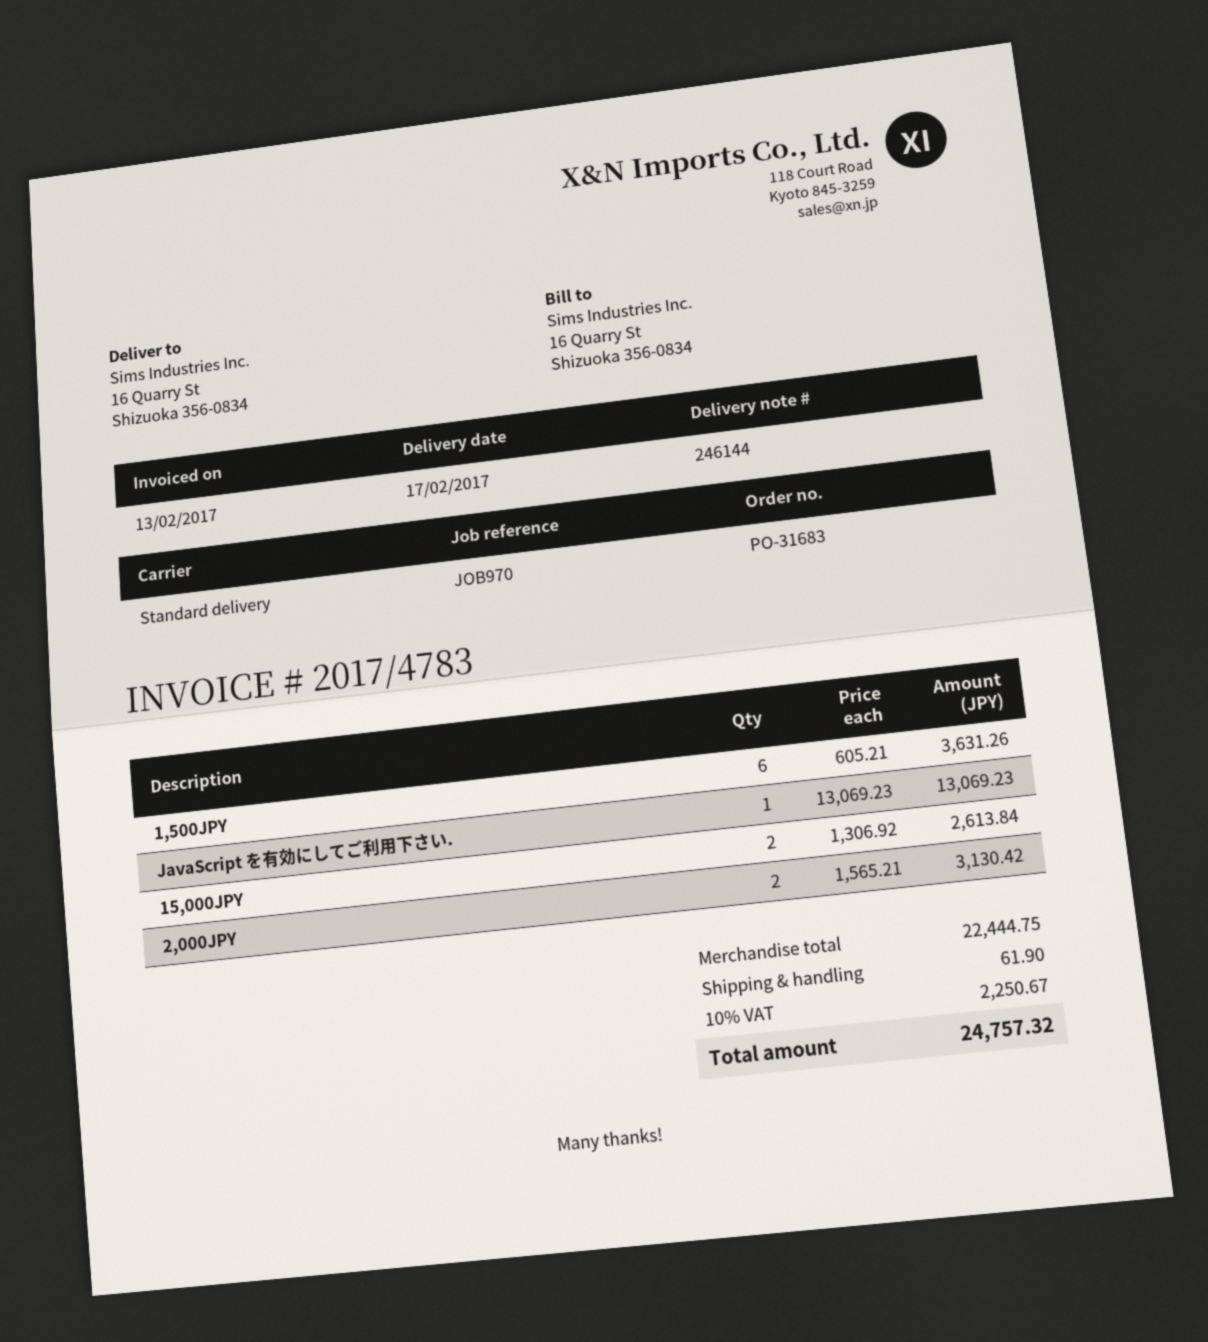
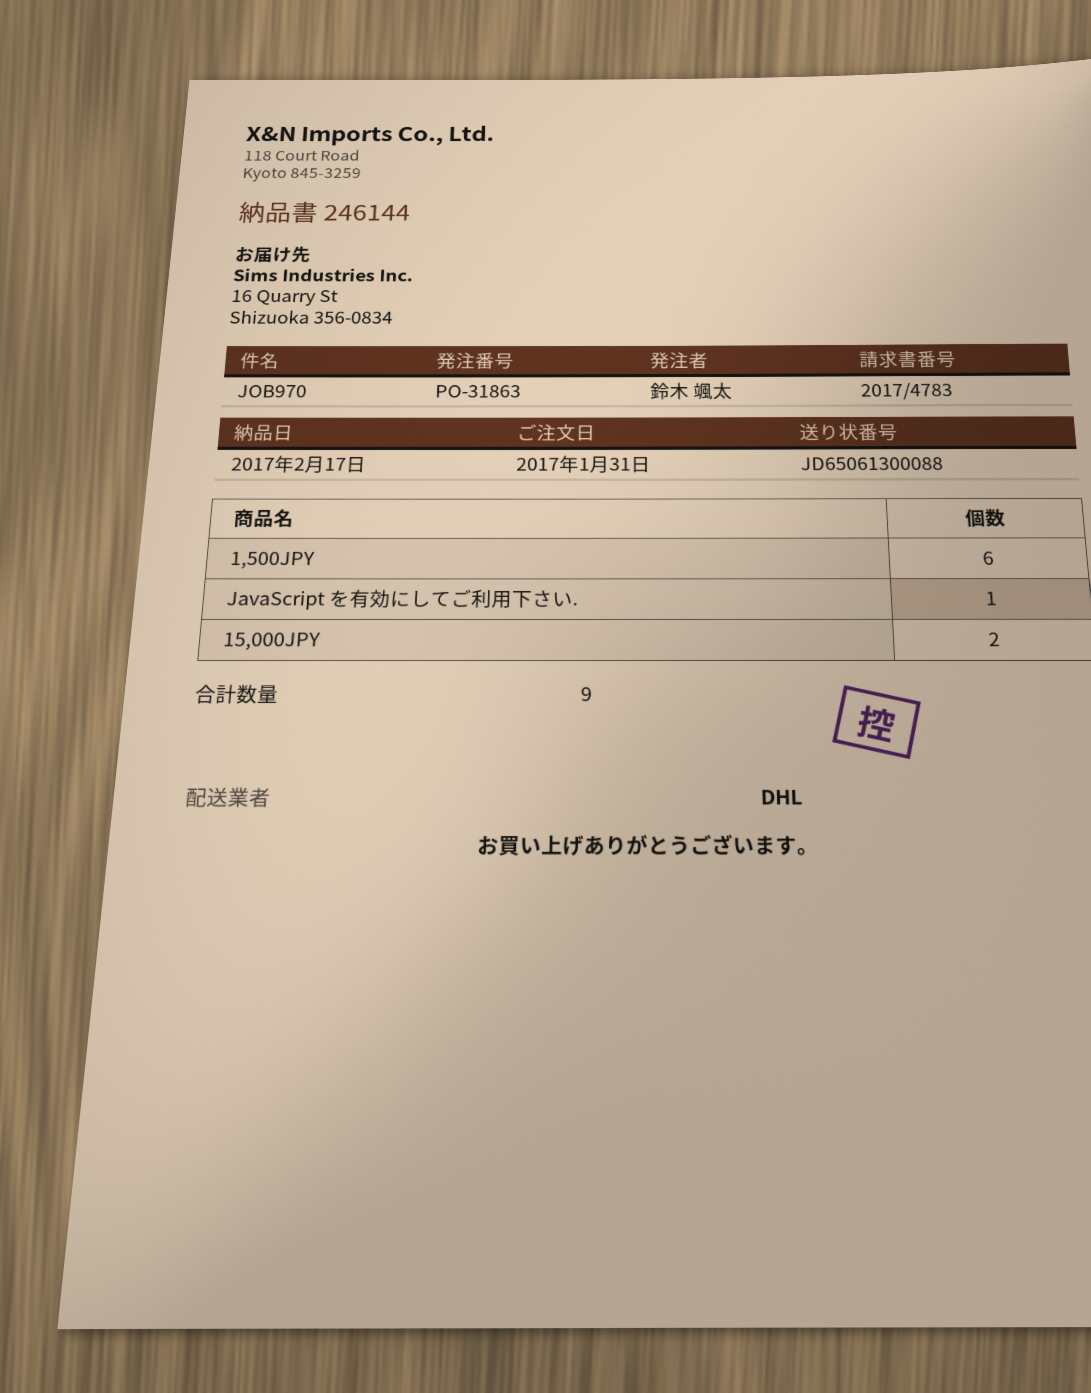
order number: PO-31683 -> PO-31863
shipping method: standard -> DHL
2,000JPY: 2 -> none

